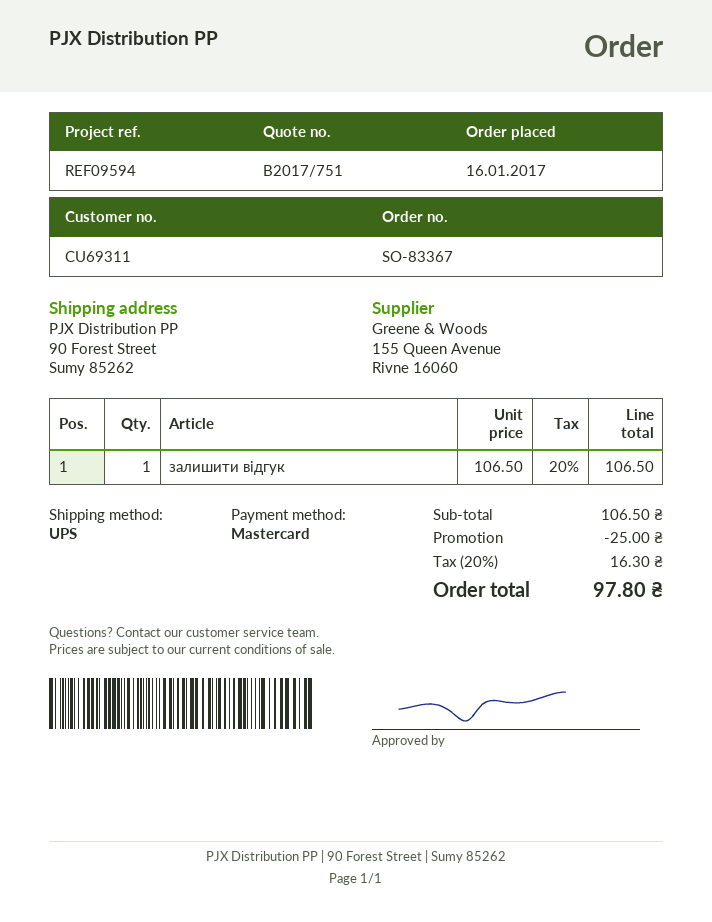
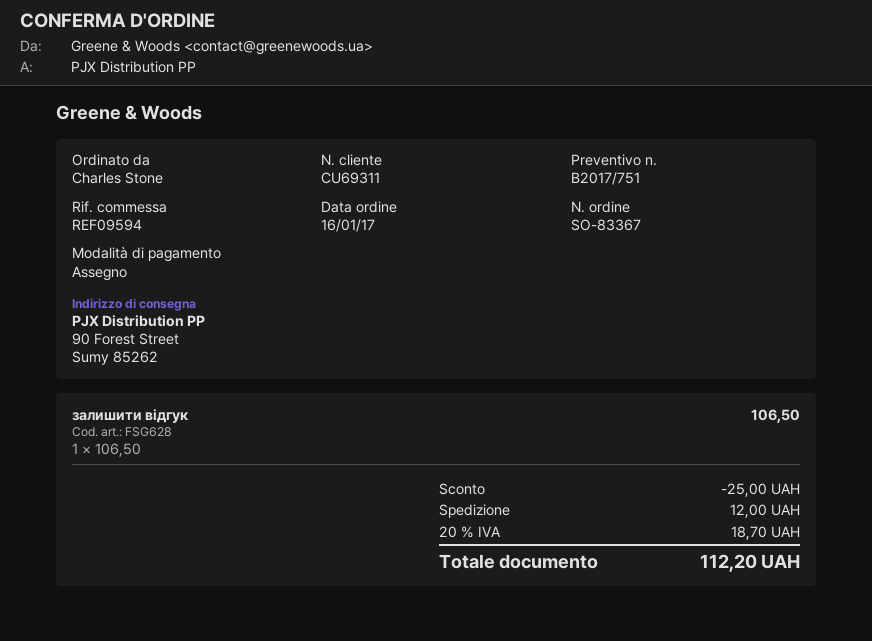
payment method: Mastercard -> cheque
shipping: none -> 12.00
tax: 20% = 16.30 -> 20% = 18.70
total: 97.80 -> 112.20

